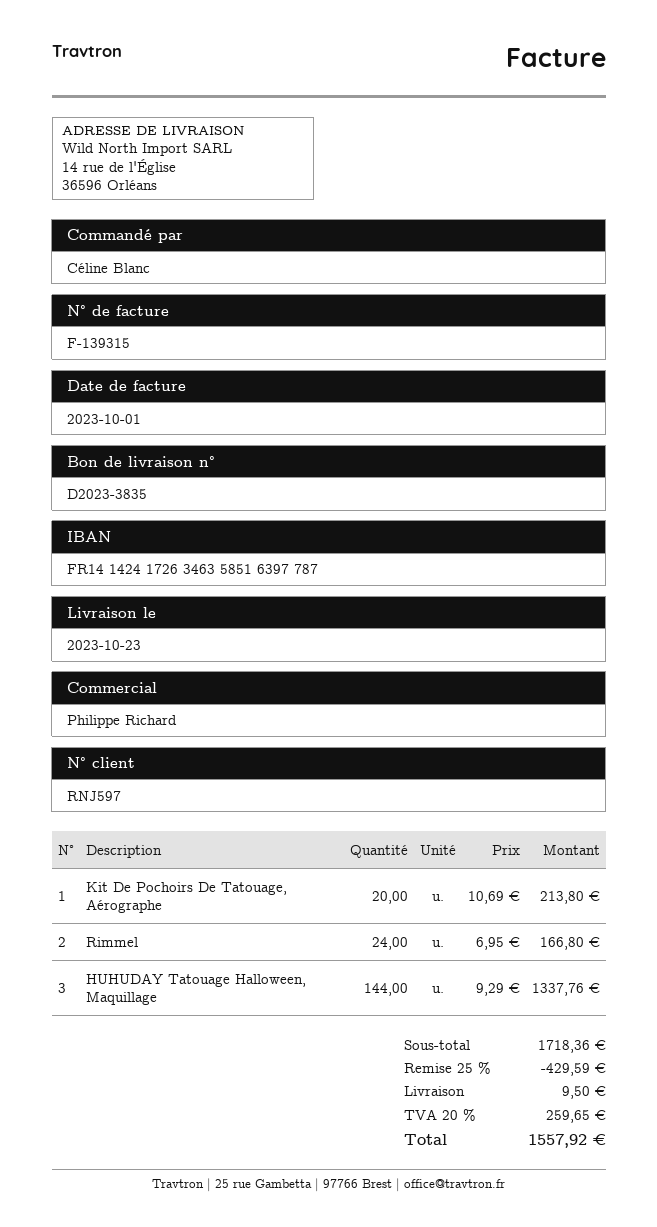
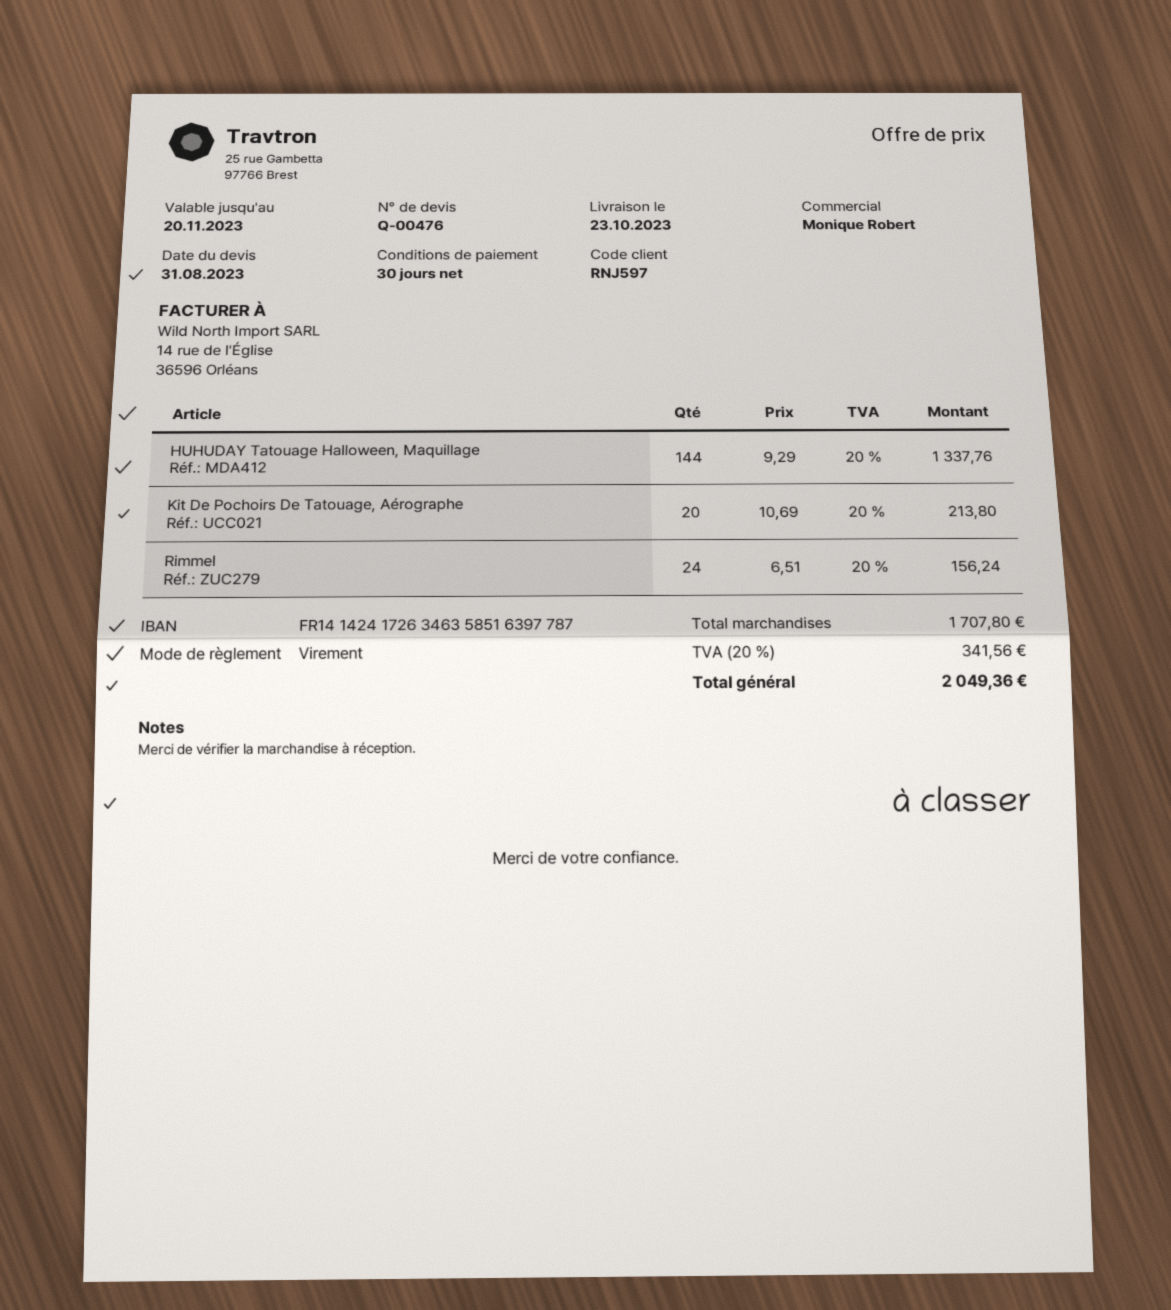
sales rep: Philippe Richard -> Monique Robert
Rimmel: 24 x 6.95 = 166.80 -> 24 x 6.51 = 156.24
subtotal: 1718.36 -> 1707.80
discount: 25% = 429.59 -> none
shipping: 9.50 -> none
tax: 20% = 259.65 -> 20% = 341.56
total: 1557.92 -> 2049.36

